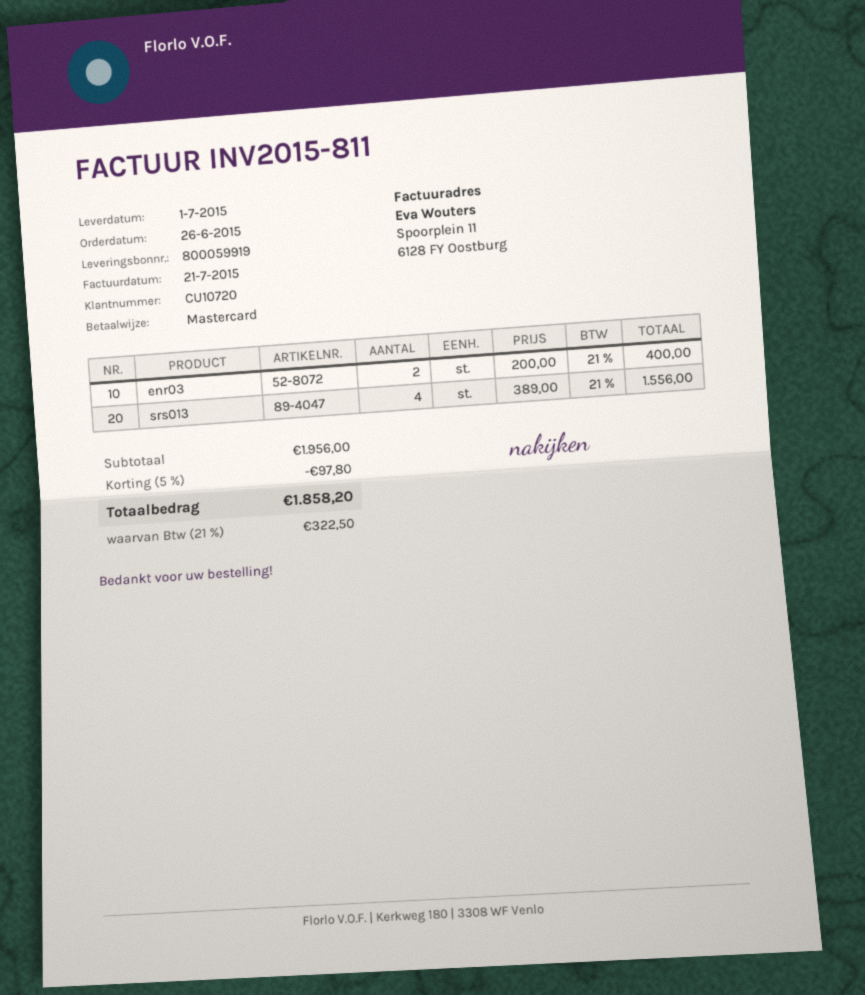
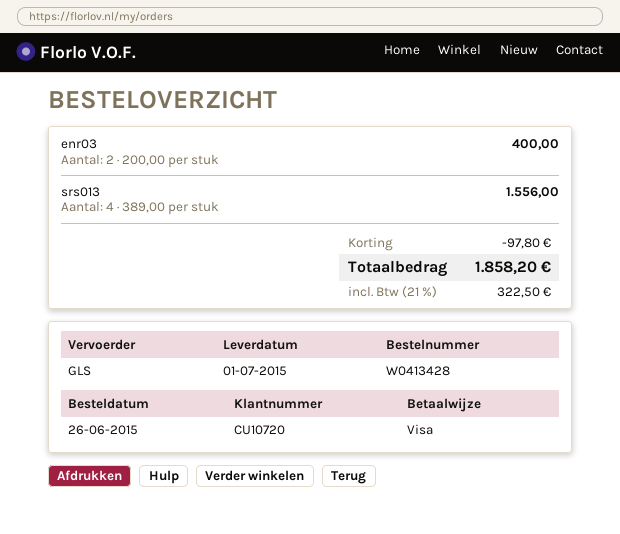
payment method: Mastercard -> Visa

